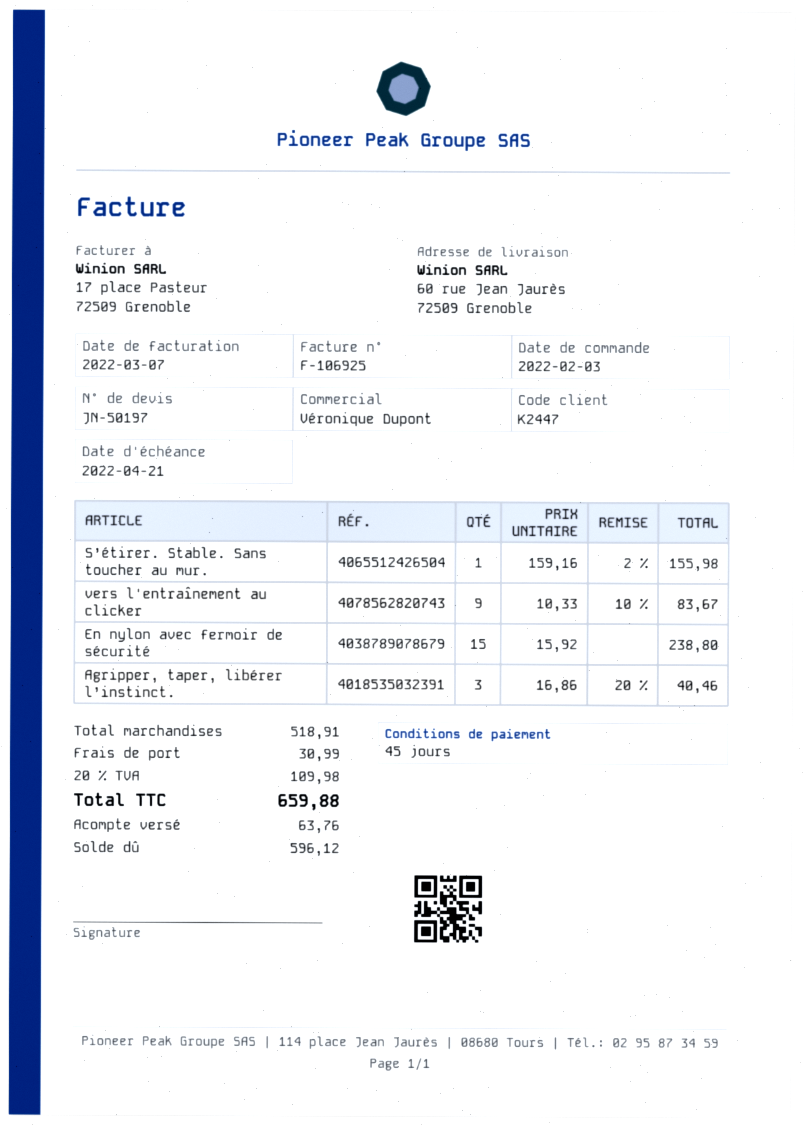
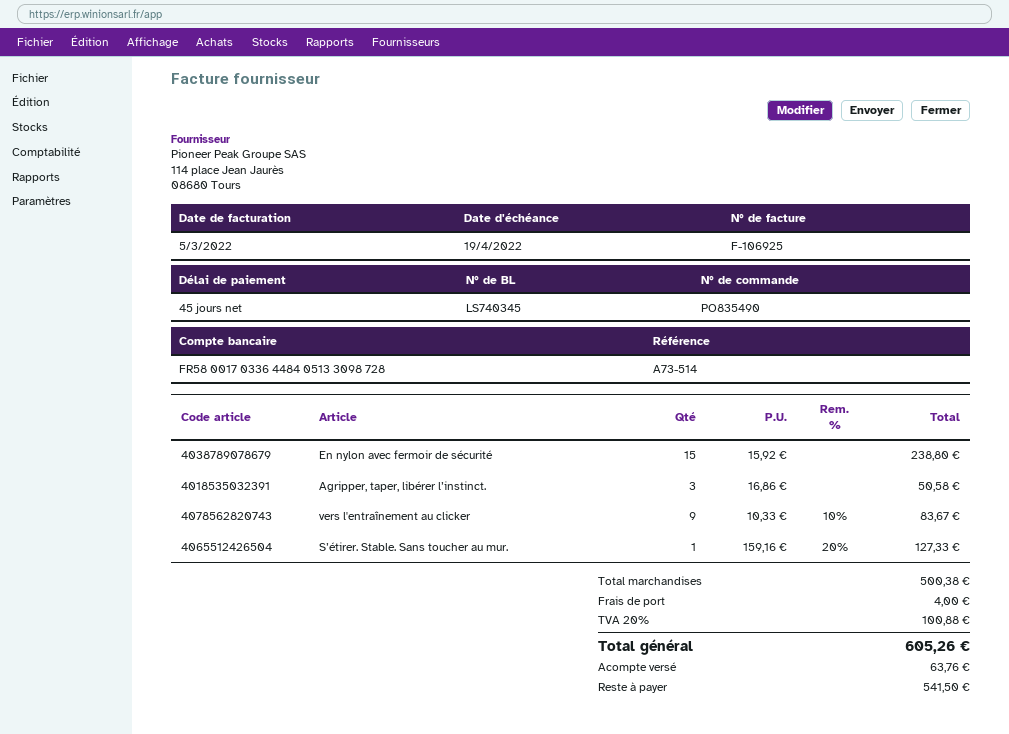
invoice date: 2022-03-07 -> 2022-03-05
due date: 2022-04-21 -> 2022-04-19
S’étirer. Stable. Sans toucher au mur.: 1 x 159.16 - 2% = 155.98 -> 1 x 159.16 - 20% = 127.33
Agripper, taper, libérer l’instinct.: 3 x 16.86 - 20% = 40.46 -> 3 x 16.86 = 50.58
subtotal: 518.91 -> 500.38
shipping: 30.99 -> 4.00
tax: 20% = 109.98 -> 20% = 100.88
total: 659.88 -> 605.26
balance: 596.12 -> 541.50

